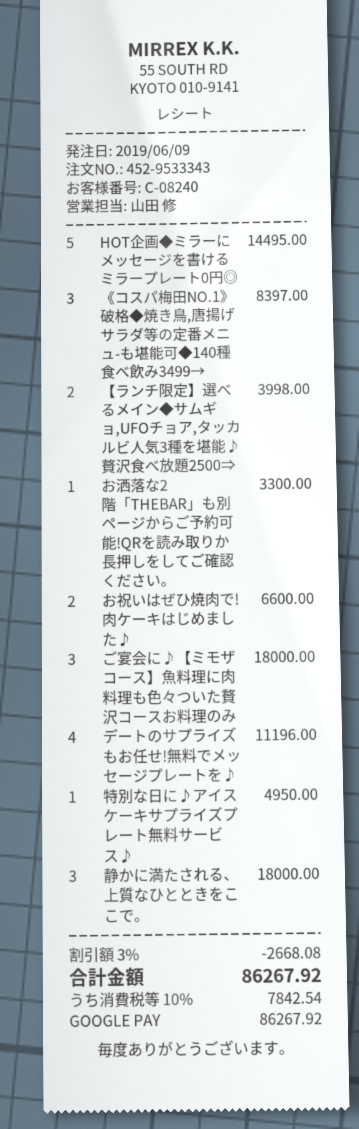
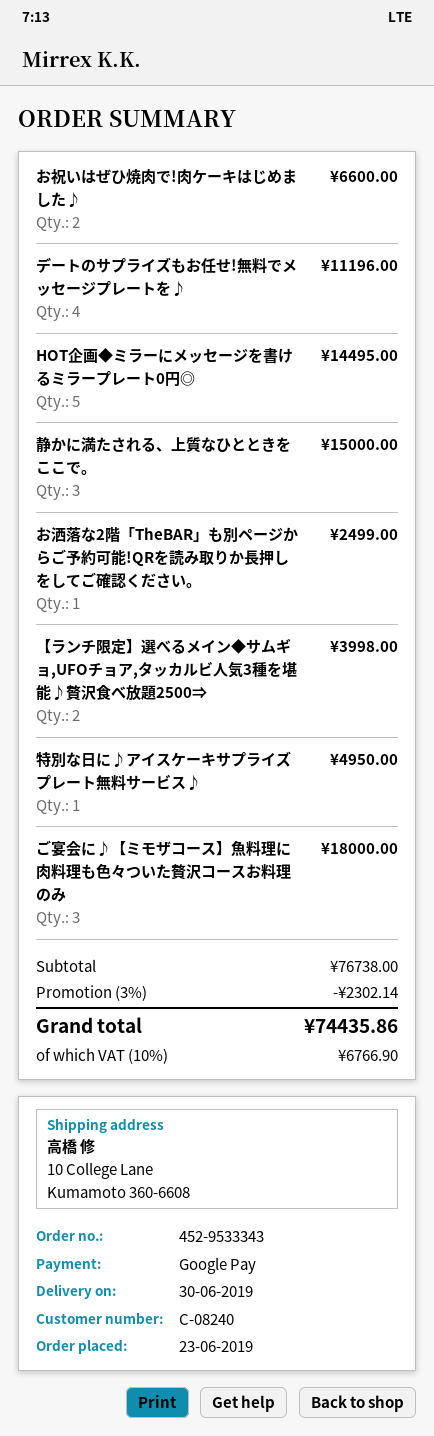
order date: 2019-06-09 -> 2019-06-23
《コスパ梅田NO.1》破格◆焼き鳥,唐揚げサラダ等の定番メニュ-も堪能可◆140種食べ飲み3499→: 3 for 8397.00 -> none
お洒落な2階「THEBAR」も別ページからご予約可能!QRを読み取りか長押しをしてご確認ください。: 1 for 3300.00 -> 1 for 2499.00
静かに満たされる、上質なひとときをここで。: 3 for 18000.00 -> 3 for 15000.00
discount: 3% = 2668.08 -> 3% = 2302.14
tax: 10% = 7842.54 -> 10% = 6766.90
total: 86267.92 -> 74435.86

